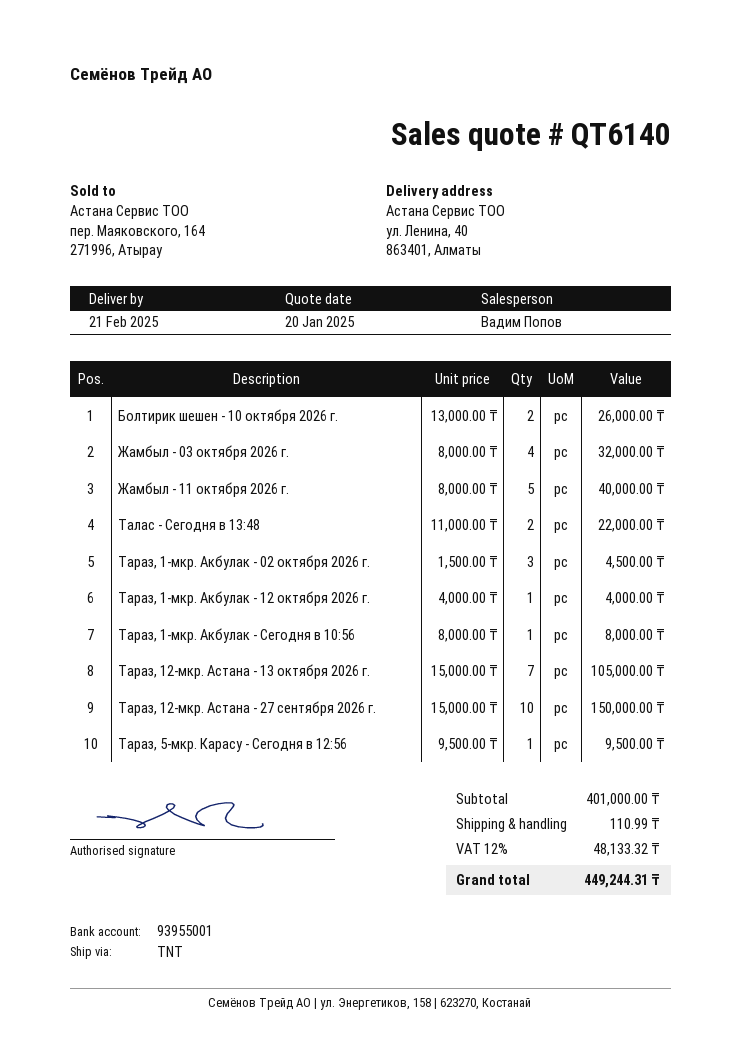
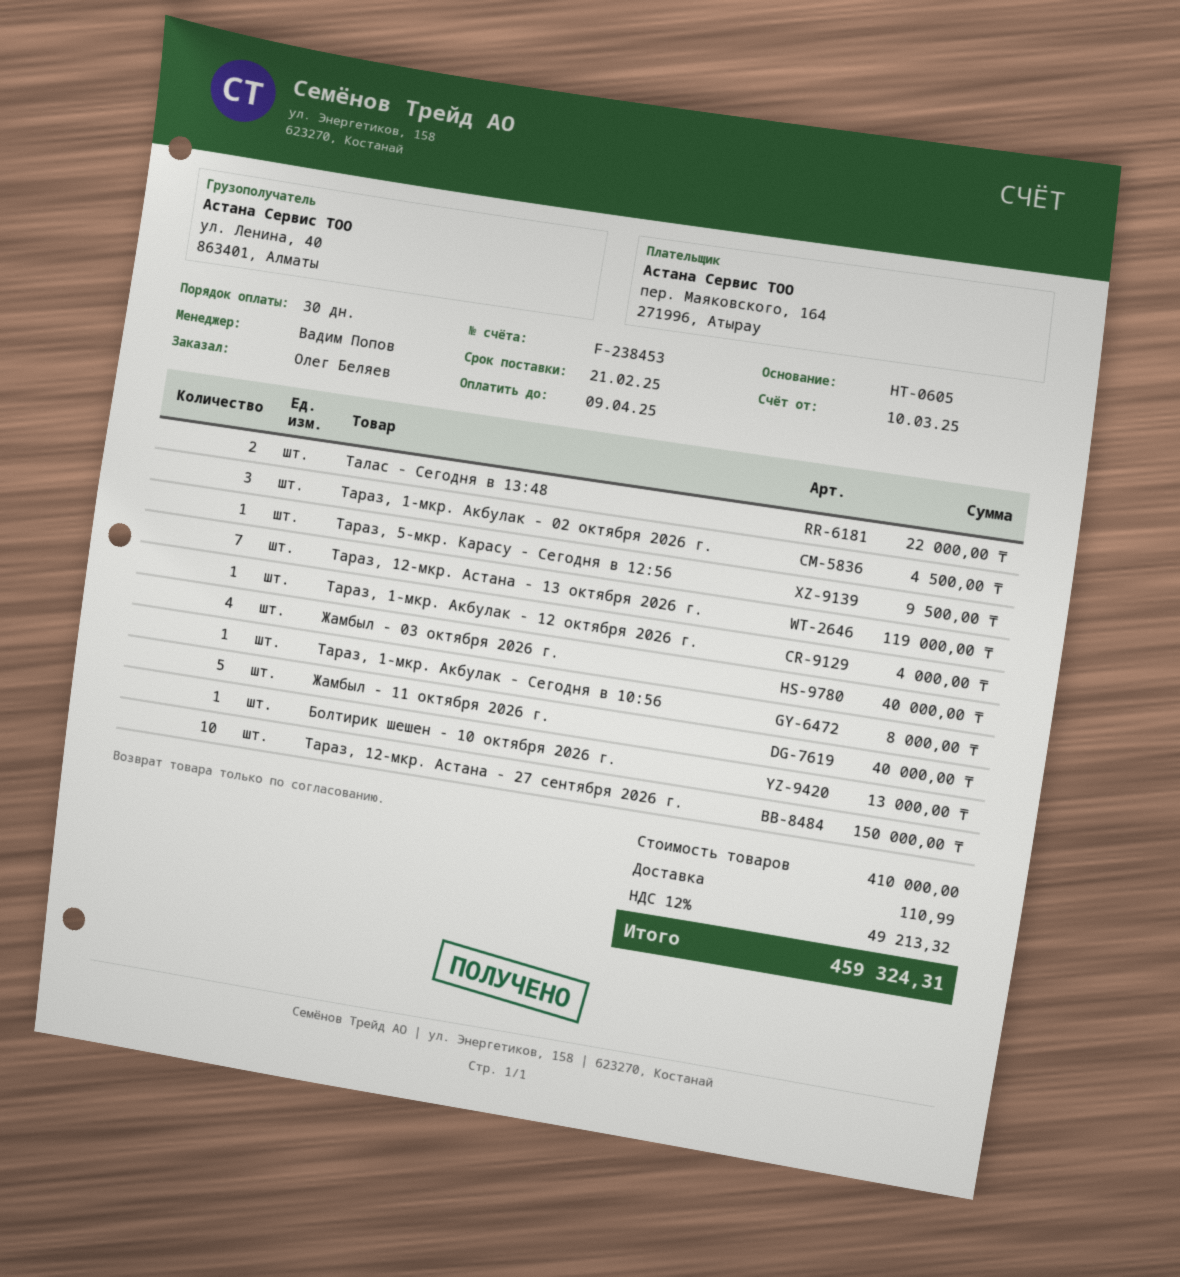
Болтирик шешен - 10 октября 2026 г.: 2 for 26000.00 -> 1 for 13000.00
Жамбыл - 03 октября 2026 г.: 4 for 32000.00 -> 4 for 40000.00
Тараз, 12-мкр. Астана - 13 октября 2026 г.: 7 for 105000.00 -> 7 for 119000.00
subtotal: 401000.00 -> 410000.00
tax: 12% = 48133.32 -> 12% = 49213.32
total: 449244.31 -> 459324.31

